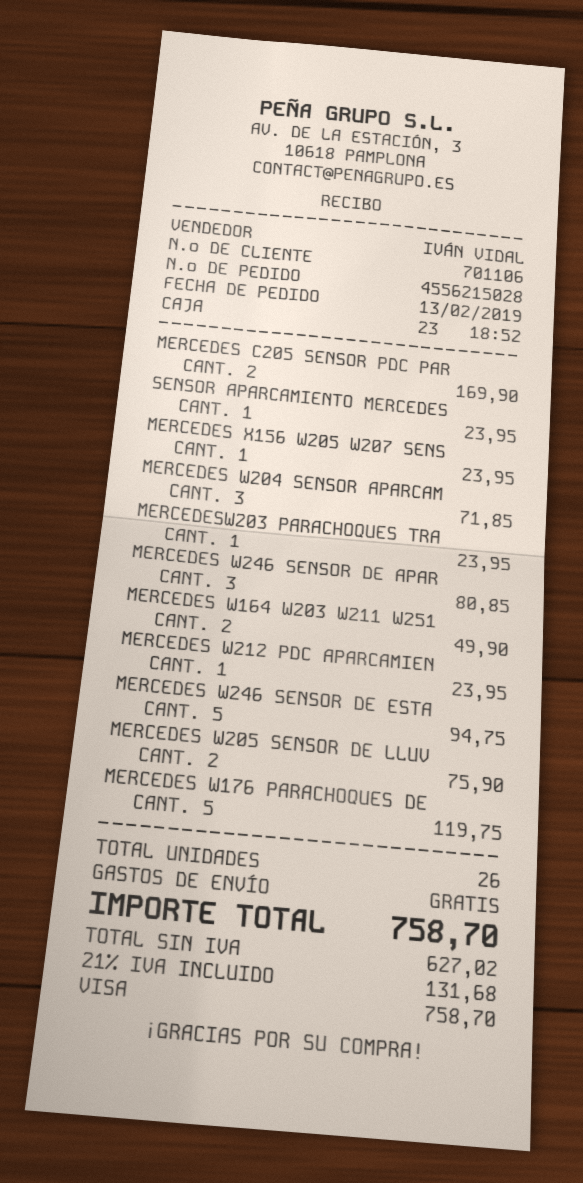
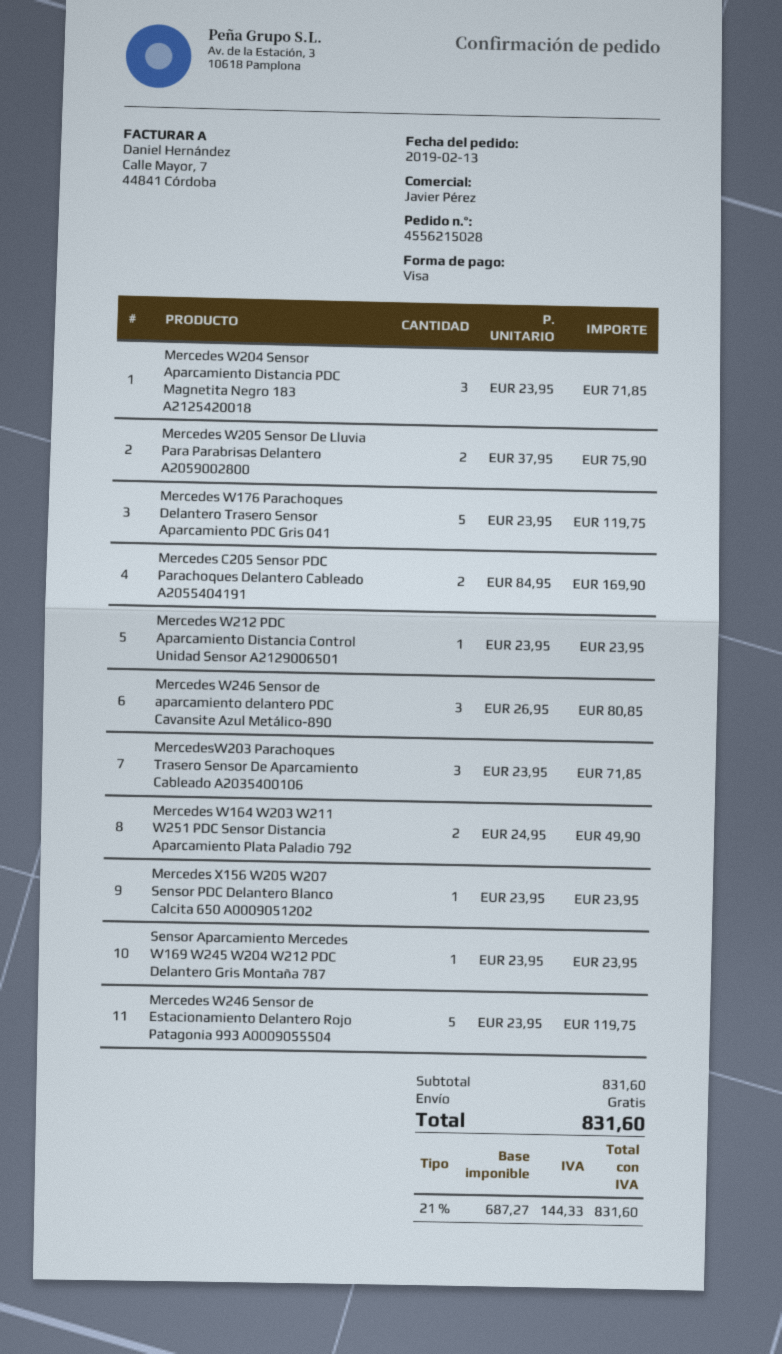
sales rep: IVÁN VIDAL -> Javier Pérez
MERCEDESW203 PARACHOQUES TRA: 1 for 23.95 -> 3 for 71.85
MERCEDES W246 SENSOR DE ESTA: 5 for 94.75 -> 5 for 119.75
net: 627.02 -> 687.27
tax: 21% = 131.68 -> 21% = 144.33
total: 758.70 -> 831.60

